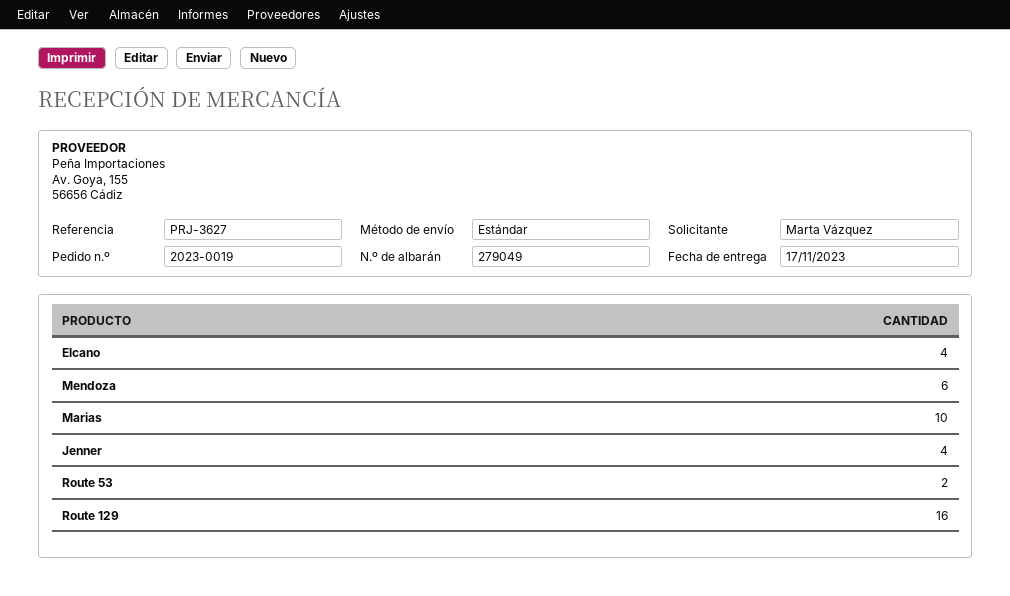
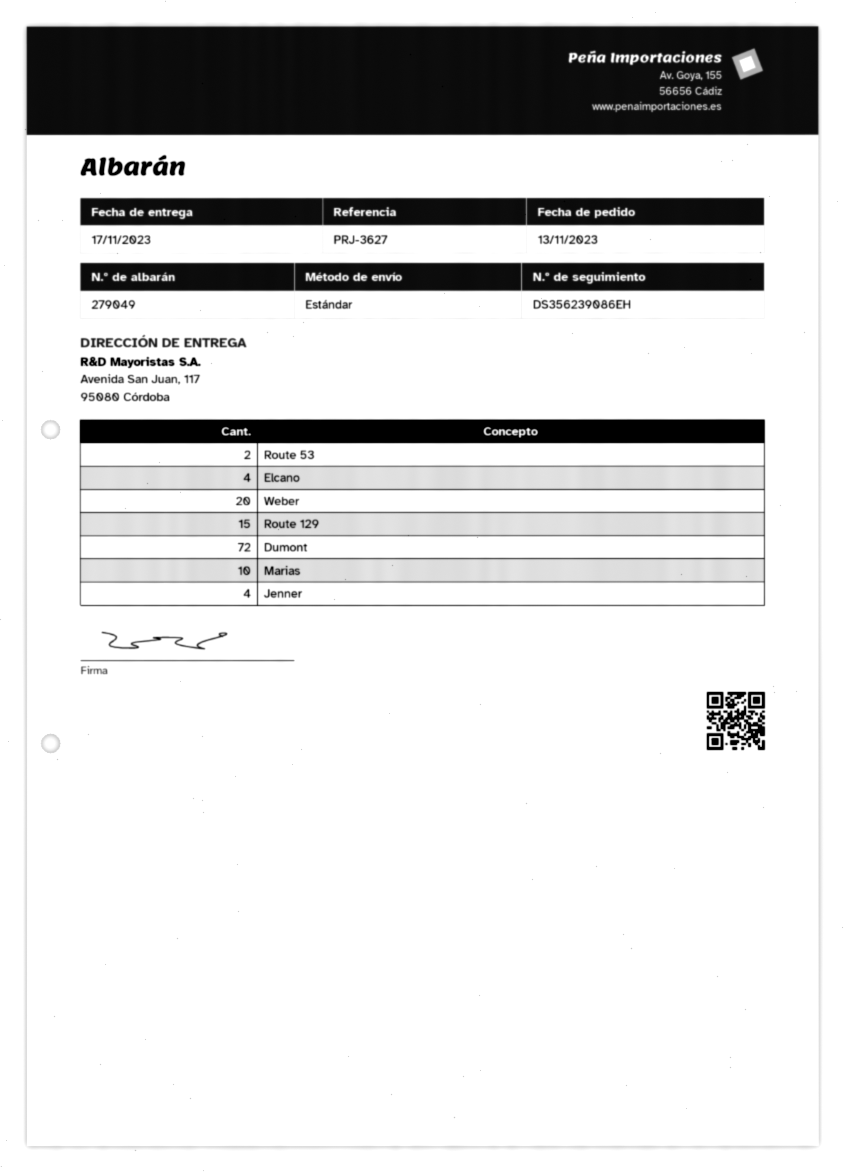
Mendoza: 6 -> none
Route 129: 16 -> 15
Weber: none -> 20
Dumont: none -> 72

